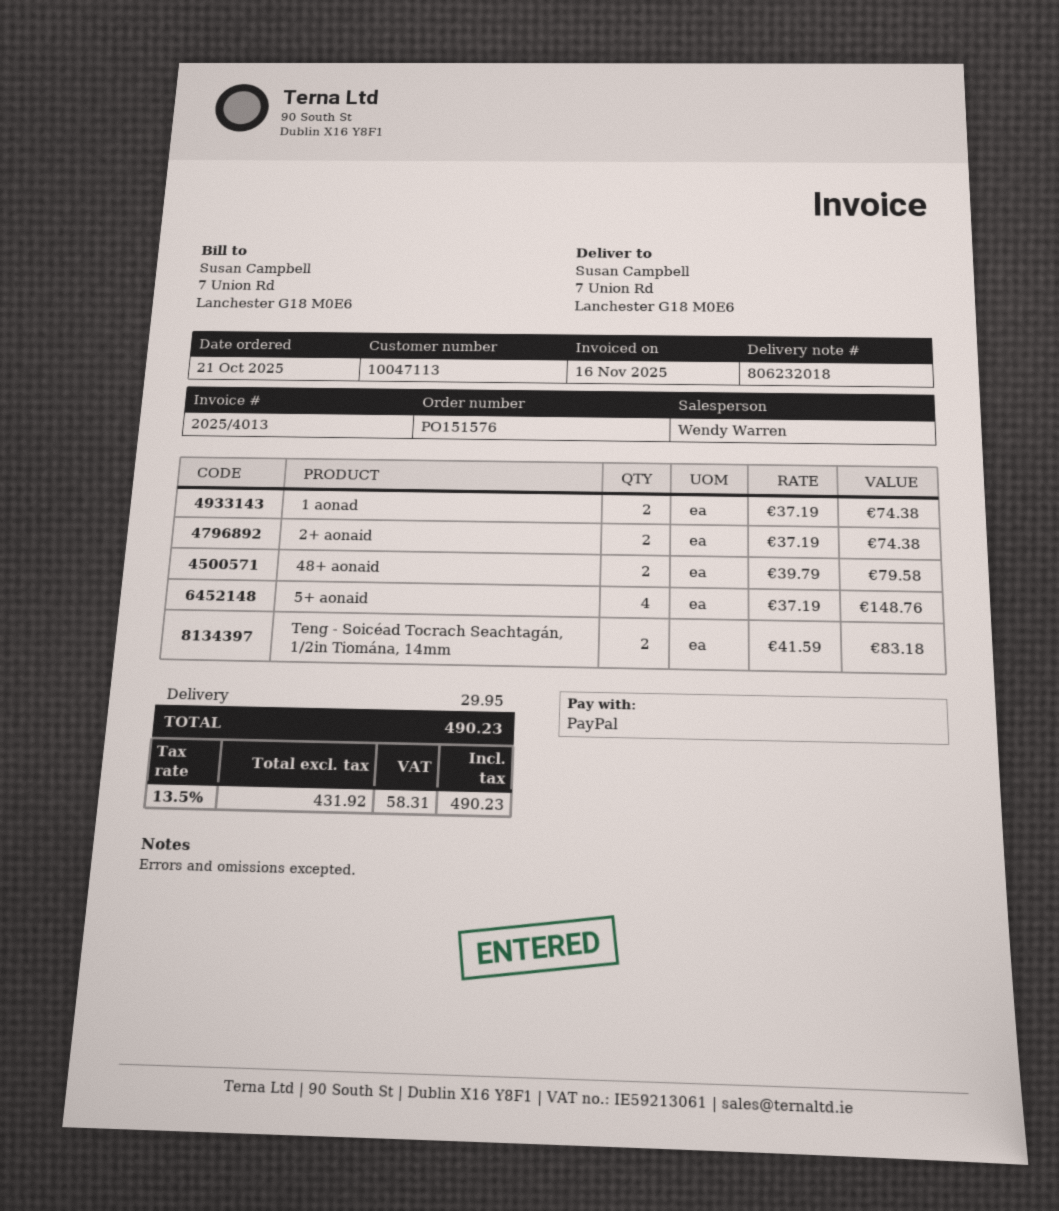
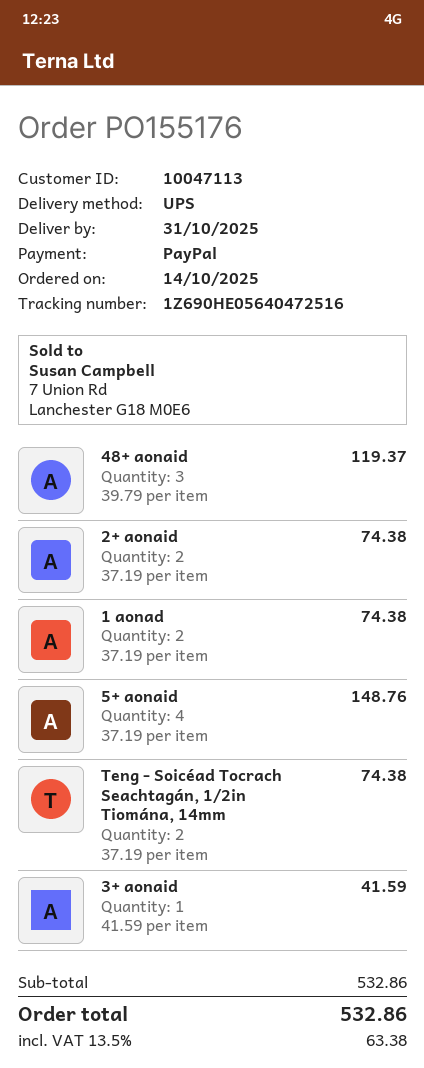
order number: PO151576 -> PO155176
order date: 2025-10-21 -> 2025-10-14
48+ aonaid: 2 x 39.79 = 79.58 -> 3 x 39.79 = 119.37
Teng - Soicéad Tocrach Seachtagán, 1/2in Tiomána, 14mm: 2 x 41.59 = 83.18 -> 2 x 37.19 = 74.38
3+ aonaid: none -> 1 x 41.59 = 41.59
shipping: 29.95 -> none
tax: 13.5% = 58.31 -> 13.5% = 63.38
total: 490.23 -> 532.86

